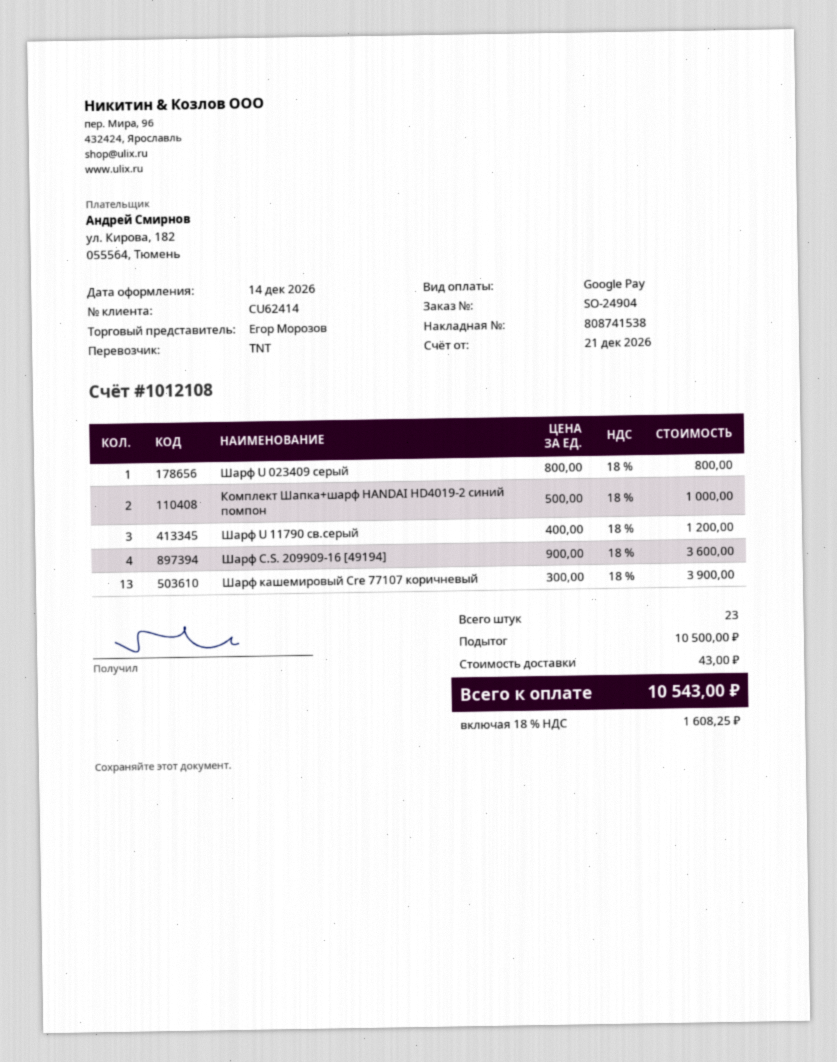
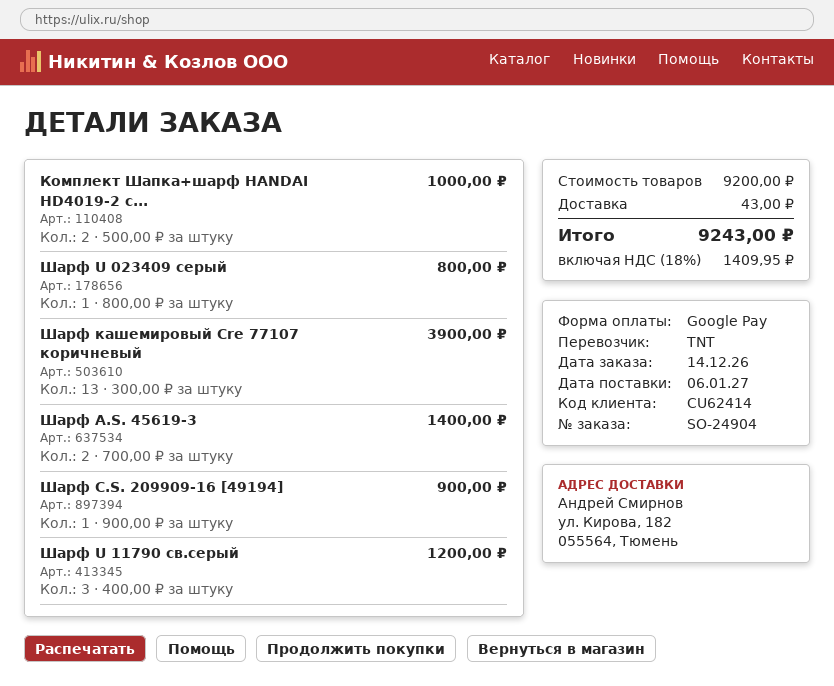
Шарф C.S. 209909-16 [49194]: 4 x 900.00 = 3600.00 -> 1 x 900.00 = 900.00
Шарф A.S. 45619-3: none -> 2 x 700.00 = 1400.00
subtotal: 10500.00 -> 9200.00
tax: 18% = 1608.25 -> 18% = 1409.95
total: 10543.00 -> 9243.00

